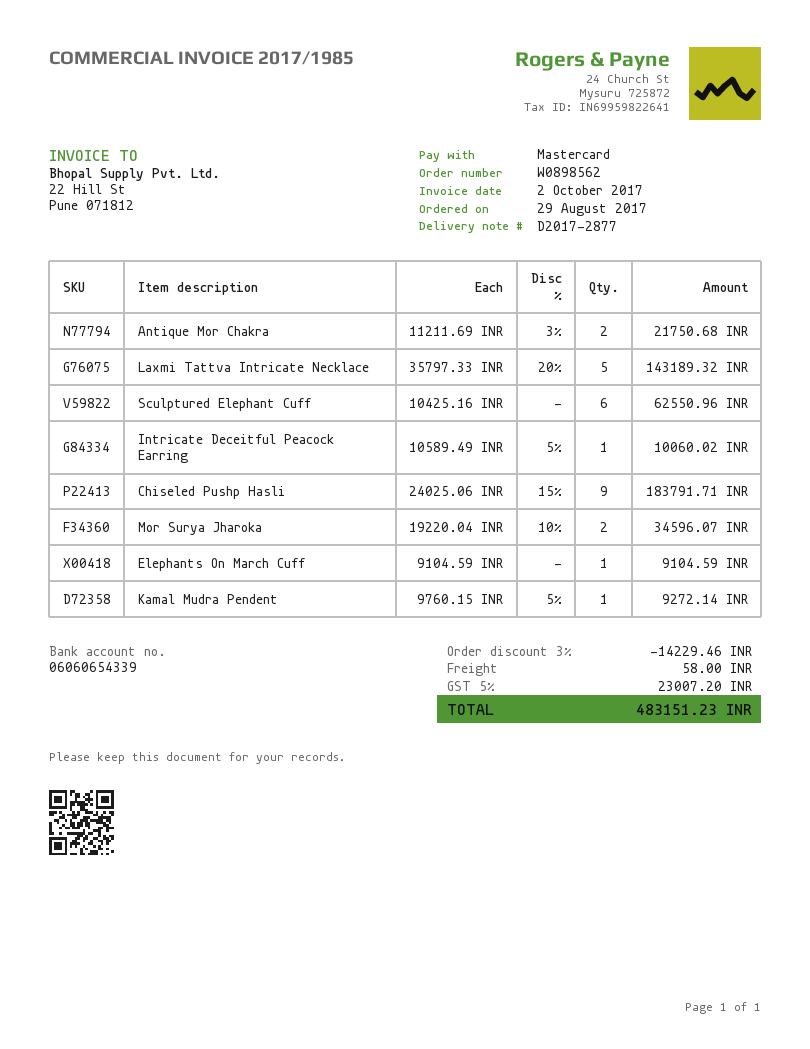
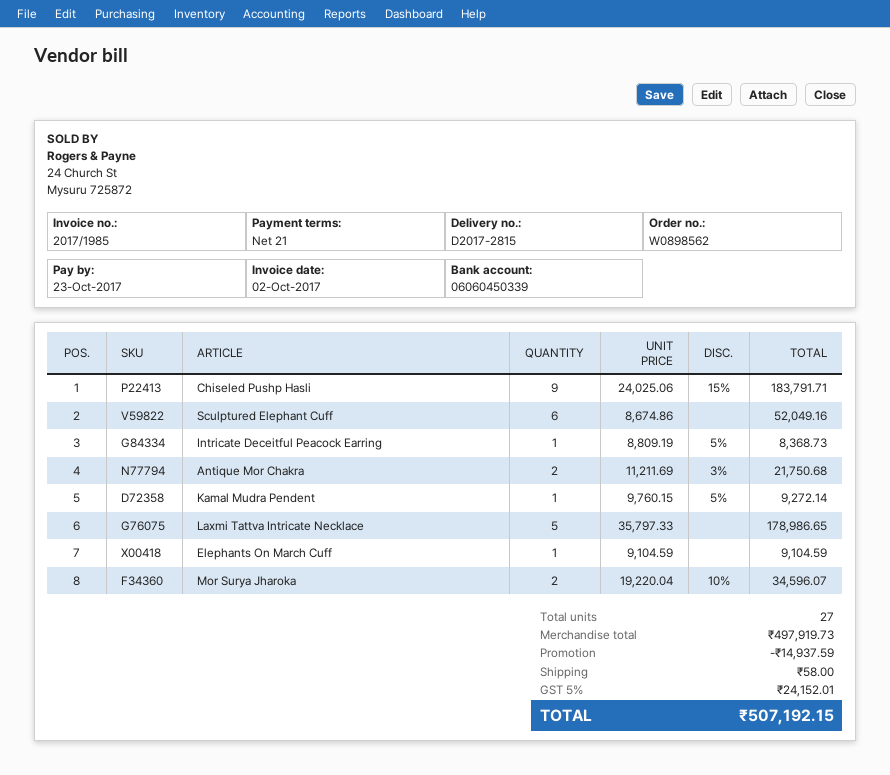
delivery note number: D2017-2877 -> D2017-2815
bank account: 06060654339 -> 06060450339
Laxmi Tattva Intricate Necklace: 5 x 35797.33 - 20% = 143189.32 -> 5 x 35797.33 = 178986.65
Sculptured Elephant Cuff: 6 x 10425.16 = 62550.96 -> 6 x 8674.86 = 52049.16
Intricate Deceitful Peacock Earring: 1 x 10589.49 - 5% = 10060.02 -> 1 x 8809.19 - 5% = 8368.73
discount: 14229.46 -> 14937.59
tax: 5% = 23007.20 -> 5% = 24152.01
total: 483151.23 -> 507192.15

